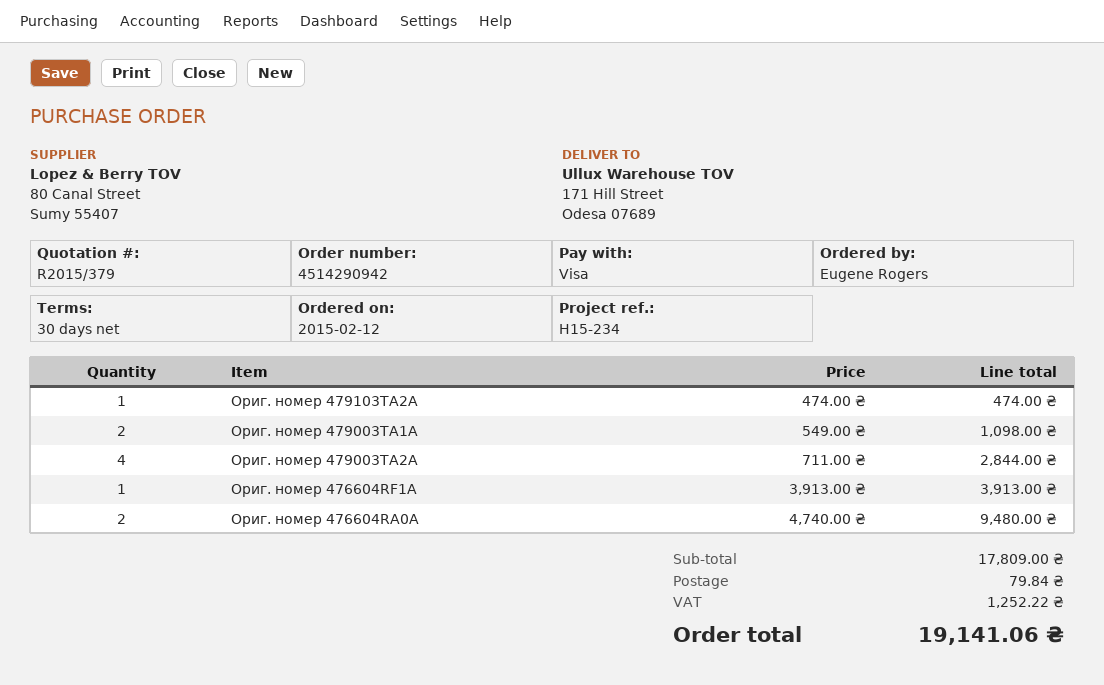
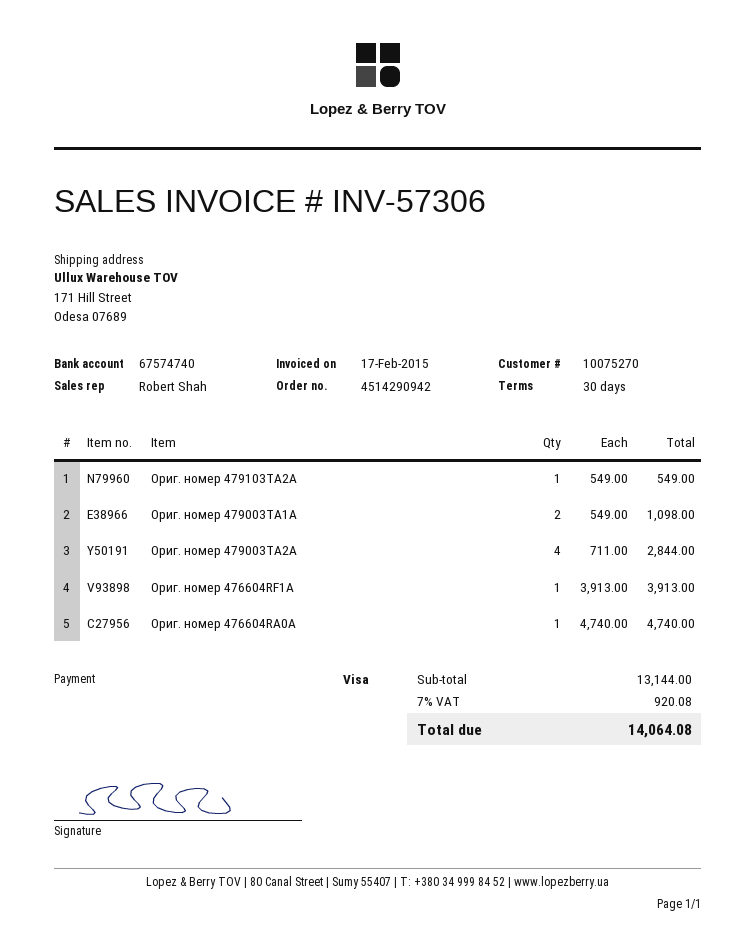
Ориг. номер 479103TA2A: 1 x 474.00 = 474.00 -> 1 x 549.00 = 549.00
Ориг. номер 476604RA0A: 2 x 4740.00 = 9480.00 -> 1 x 4740.00 = 4740.00
subtotal: 17809.00 -> 13144.00
shipping: 79.84 -> none
tax: 1252.22 -> 920.08
total: 19141.06 -> 14064.08

